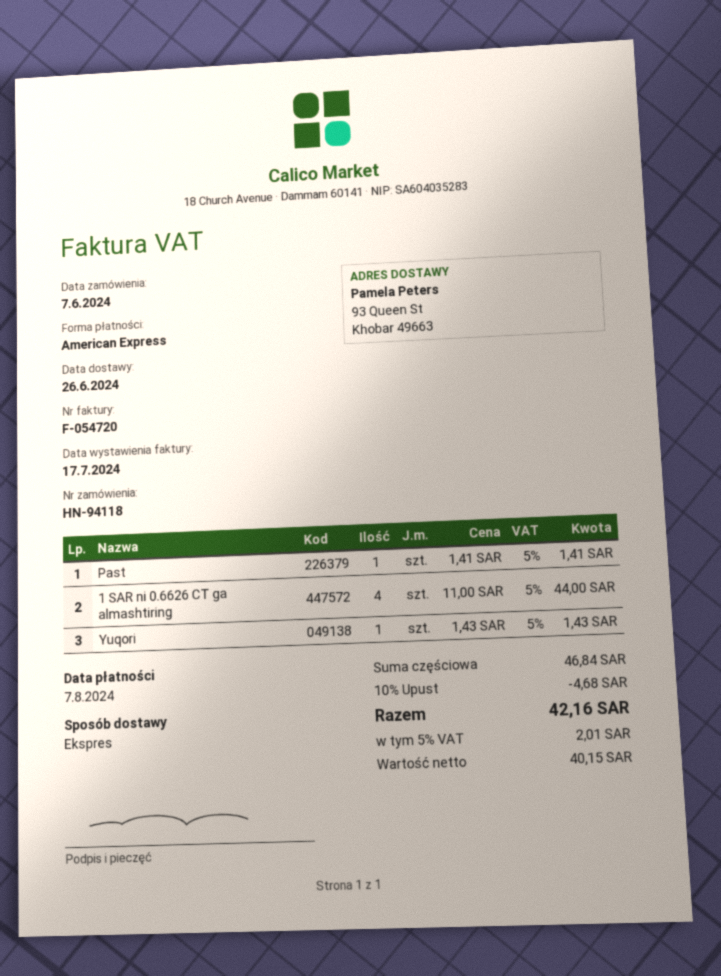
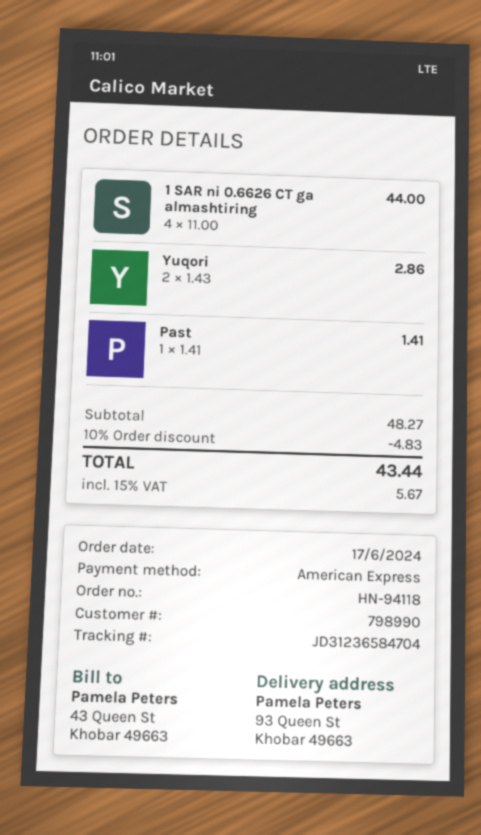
order date: 2024-06-07 -> 2024-06-17
Yuqori: 1 x 1.43 = 1.43 -> 2 x 1.43 = 2.86
subtotal: 46.84 -> 48.27
discount: 10% = 4.68 -> 10% = 4.83
tax: 5% = 2.01 -> 15% = 5.67
total: 42.16 -> 43.44

